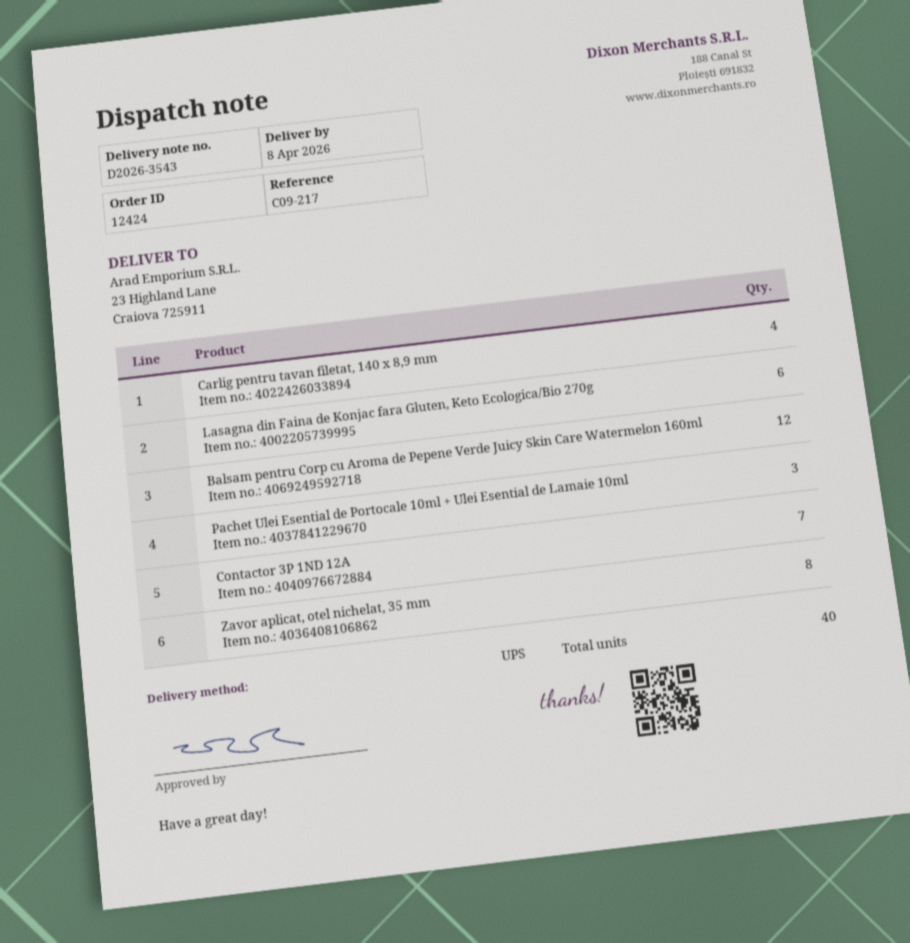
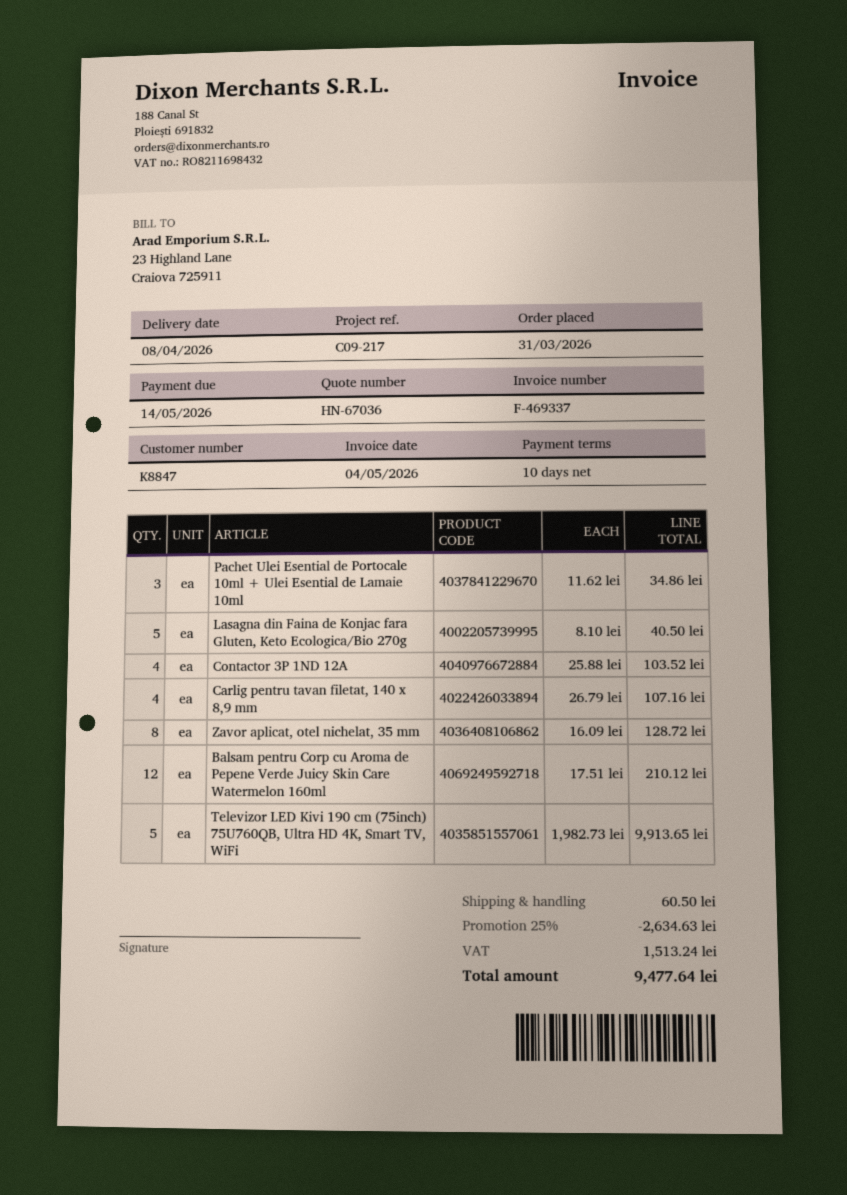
Lasagna din Faina de Konjac fara Gluten, Keto Ecologica/Bio 270g: 6 -> 5
Contactor 3P 1ND 12A: 7 -> 4
Televizor LED Kivi 190 cm (75inch) 75U760QB, Ultra HD 4K, Smart TV, WiFi: none -> 5

